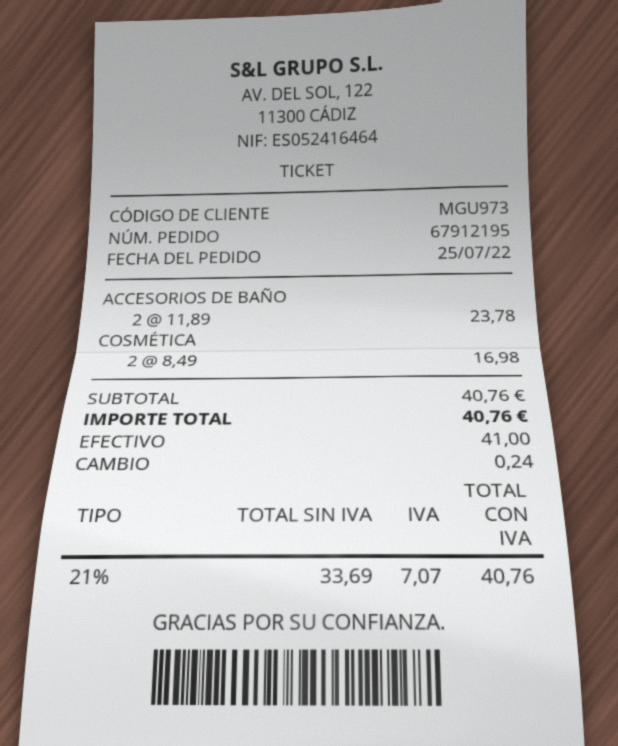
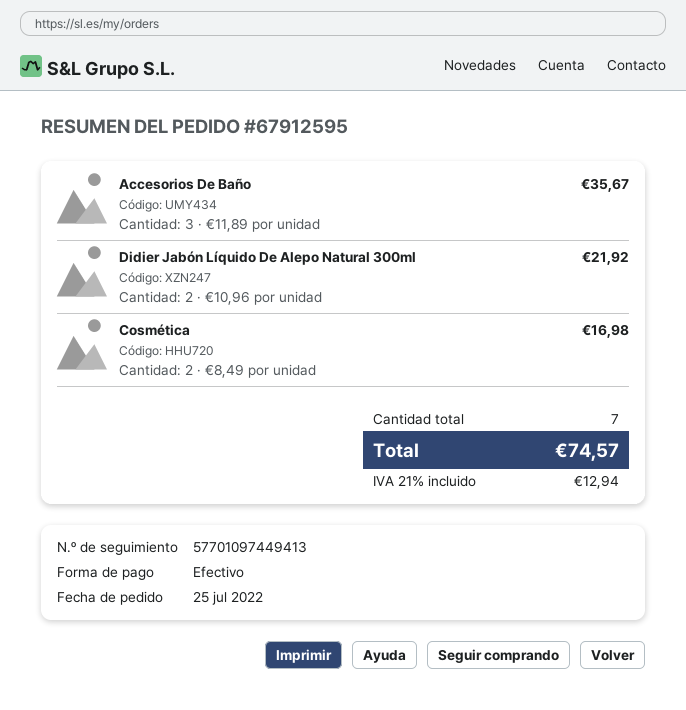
order number: 67912195 -> 67912595
ACCESORIOS DE BAÑO: 2 x 11.89 = 23.78 -> 3 x 11.89 = 35.67
Didier Jabón Líquido De Alepo Natural 300ml: none -> 2 x 10.96 = 21.92
tax: 21% = 7.07 -> 21% = 12.94
total: 40.76 -> 74.57

